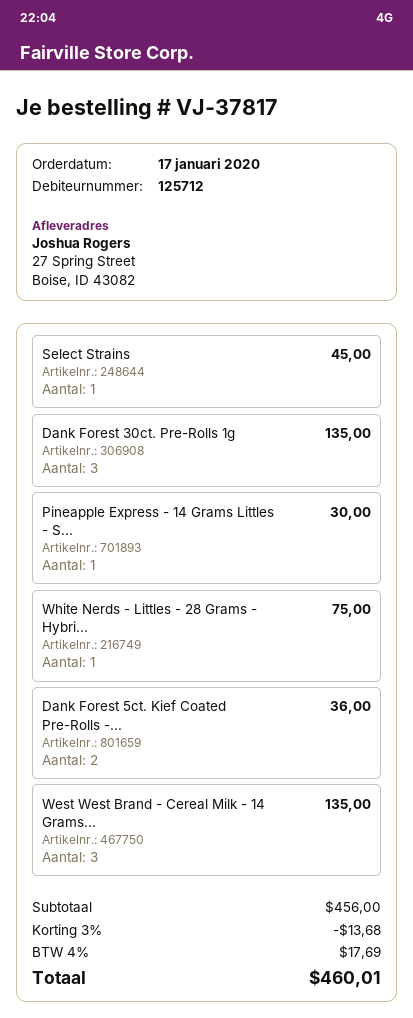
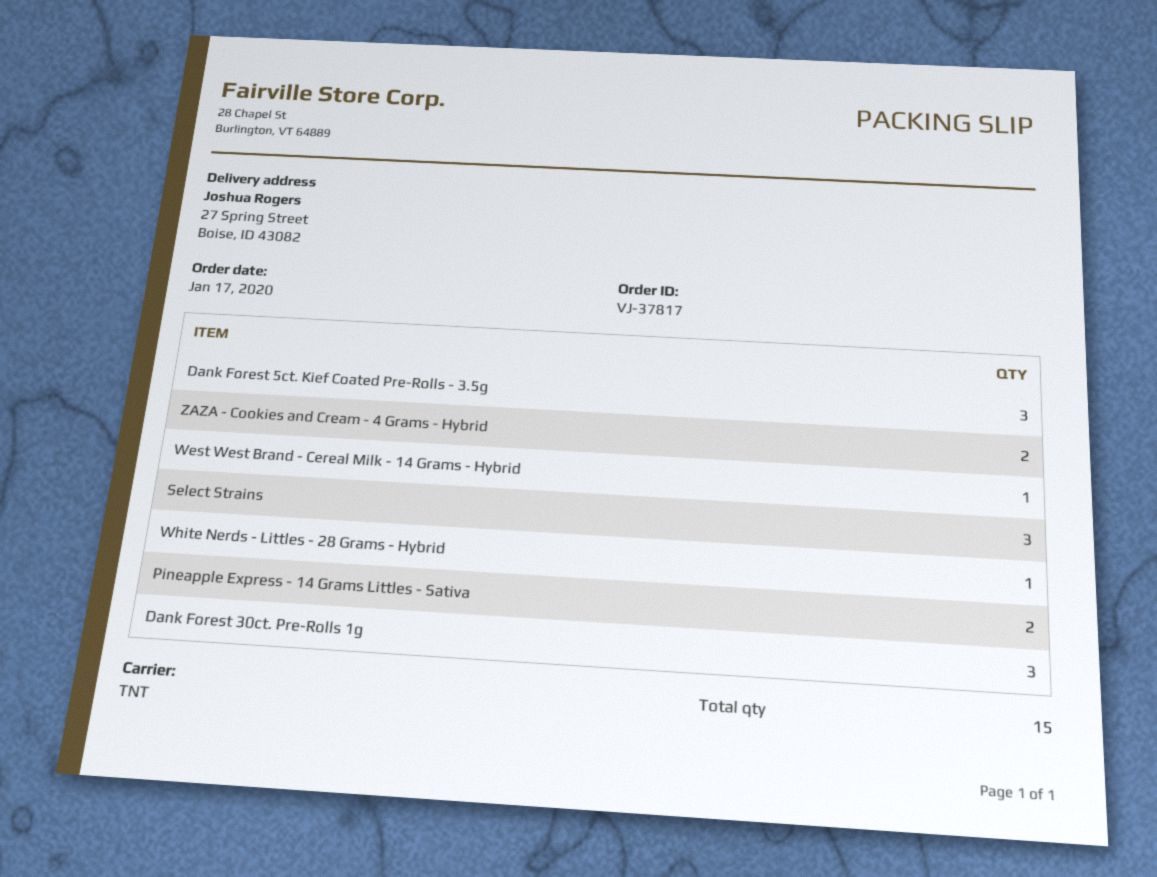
Select Strains: 1 -> 3
Pineapple Express - 14 Grams Littles - S...: 1 -> 2
Dank Forest 5ct. Kief Coated Pre-Rolls -...: 2 -> 3
West West Brand - Cereal Milk - 14 Grams...: 3 -> 1
ZAZA - Cookies and Cream - 4 Grams - Hybrid: none -> 2

